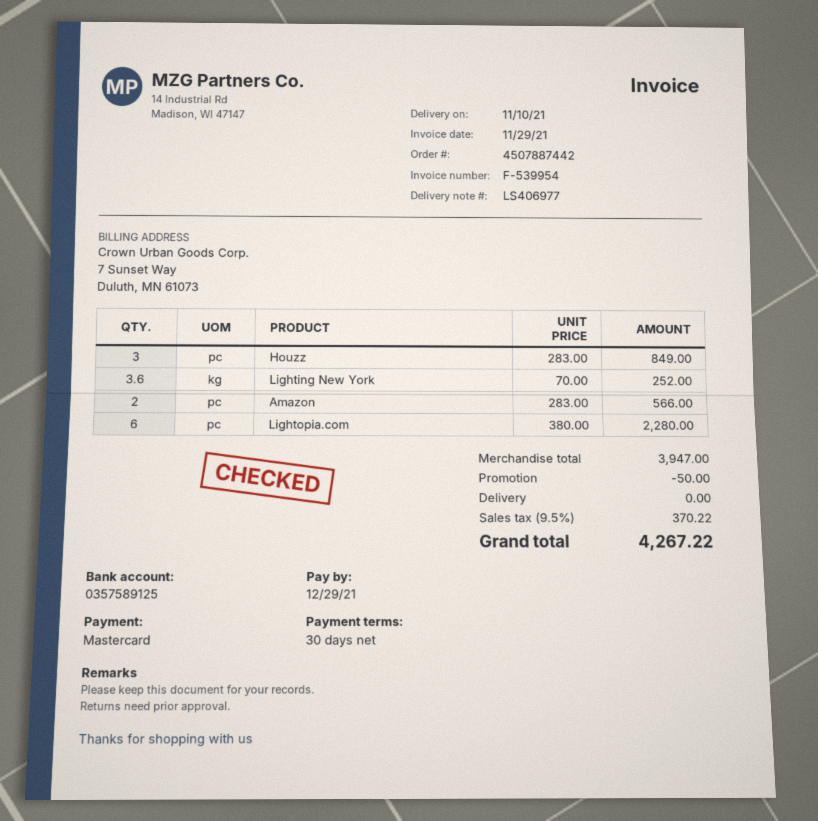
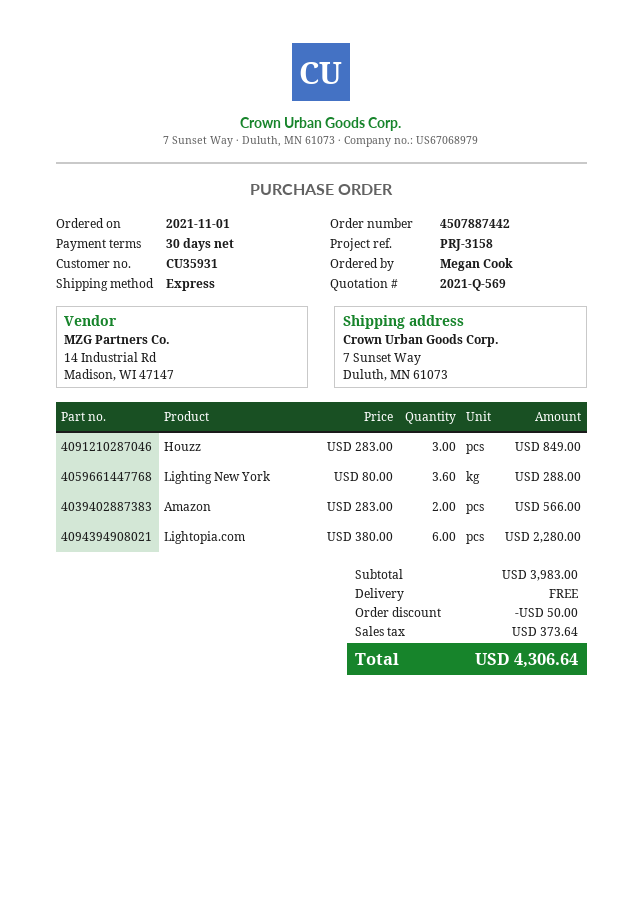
Lighting New York: 3.6 x 70.00 = 252.00 -> 3.6 x 80.00 = 288.00
subtotal: 3947.00 -> 3983.00
tax: 370.22 -> 373.64
total: 4267.22 -> 4306.64

